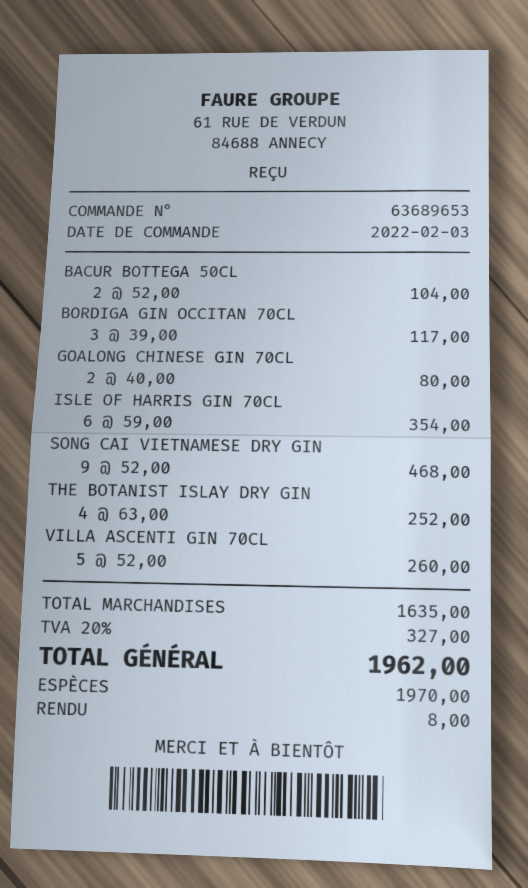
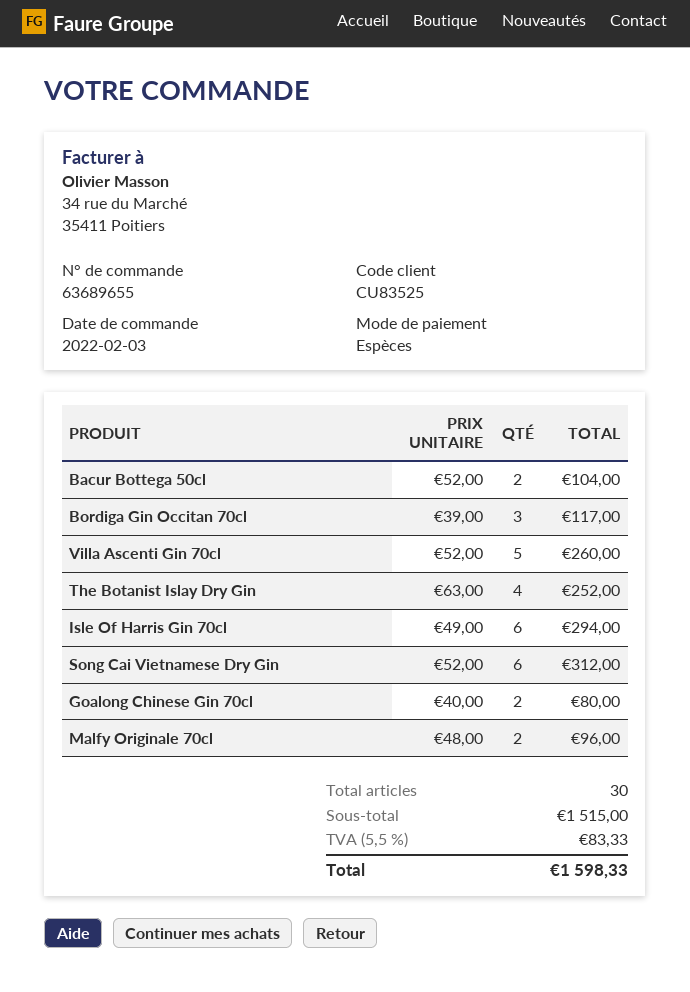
order number: 63689653 -> 63689655
ISLE OF HARRIS GIN 70CL: 6 x 59.00 = 354.00 -> 6 x 49.00 = 294.00
SONG CAI VIETNAMESE DRY GIN: 9 x 52.00 = 468.00 -> 6 x 52.00 = 312.00
Malfy Originale 70cl: none -> 2 x 48.00 = 96.00
subtotal: 1635.00 -> 1515.00
tax: 20% = 327.00 -> 5.5% = 83.33
total: 1962.00 -> 1598.33

